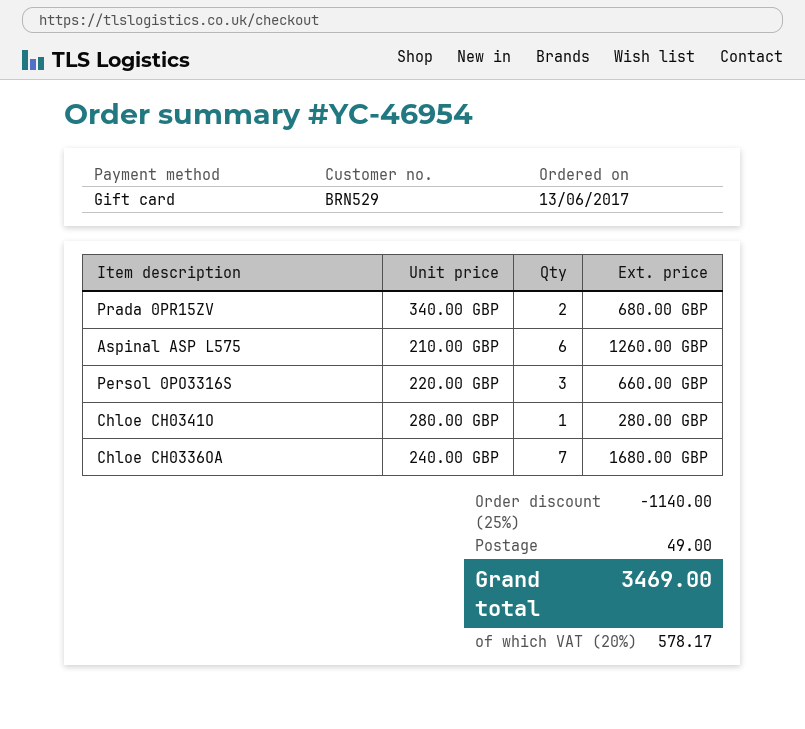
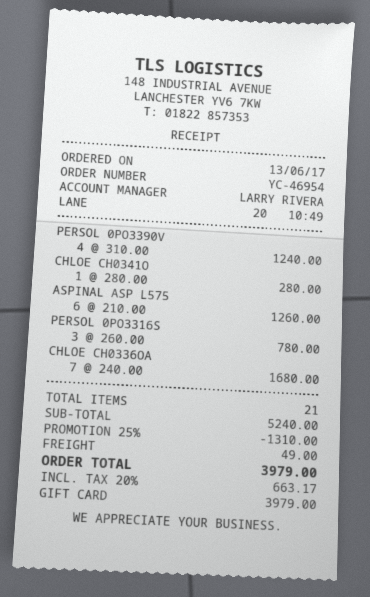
Prada 0PR15ZV: 2 x 340.00 = 680.00 -> none
Persol 0PO3316S: 3 x 220.00 = 660.00 -> 3 x 260.00 = 780.00
PERSOL 0PO3390V: none -> 4 x 310.00 = 1240.00
discount: 25% = 1140.00 -> 25% = 1310.00
tax: 20% = 578.17 -> 20% = 663.17
total: 3469.00 -> 3979.00

